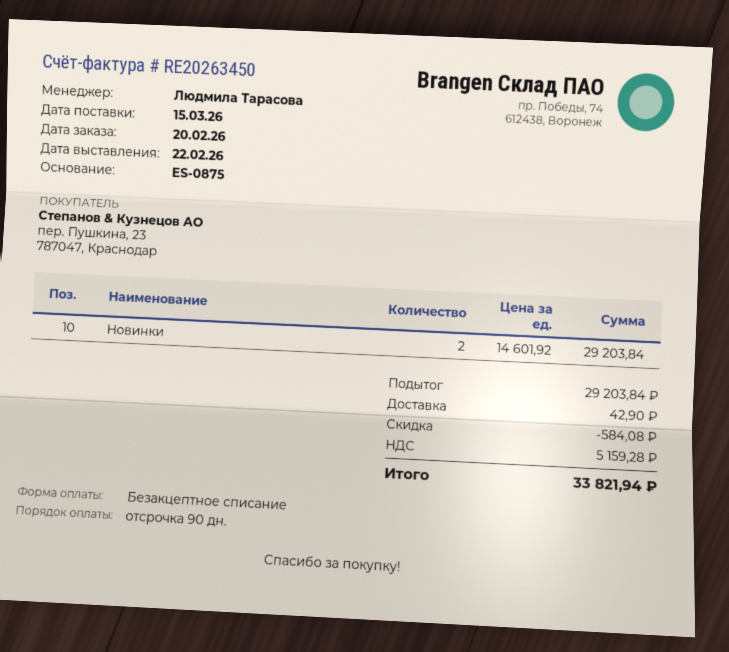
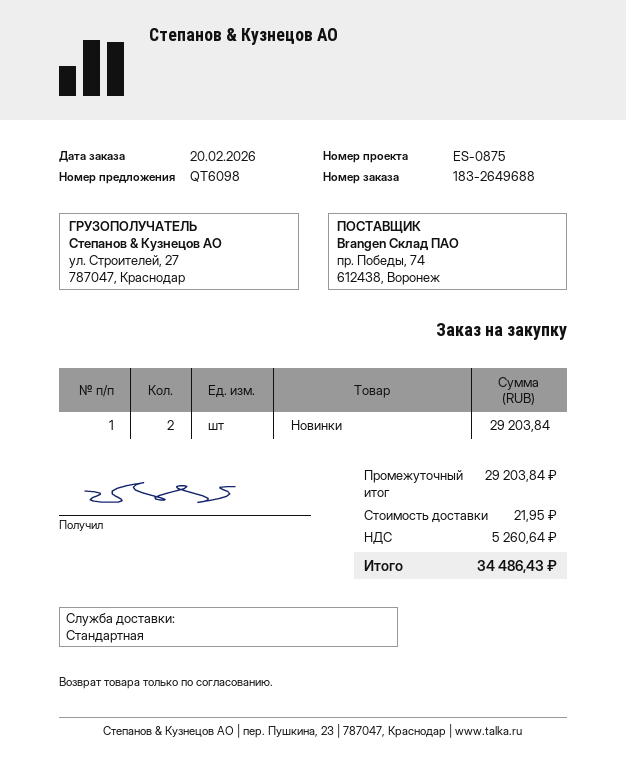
discount: 584.08 -> none
shipping: 42.90 -> 21.95
tax: 5159.28 -> 5260.64
total: 33821.94 -> 34486.43

